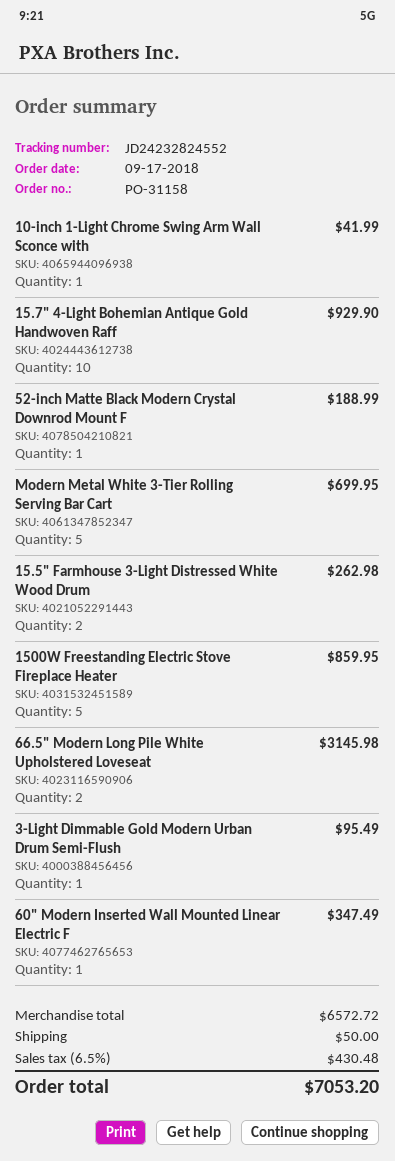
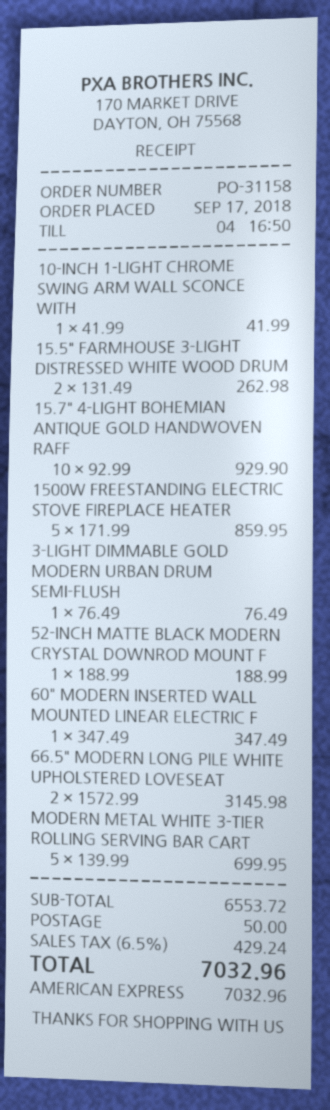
3-Light Dimmable Gold Modern Urban Drum Semi-Flush: 1 for 95.49 -> 1 for 76.49
subtotal: 6572.72 -> 6553.72
tax: 6.5% = 430.48 -> 6.5% = 429.24
total: 7053.20 -> 7032.96

